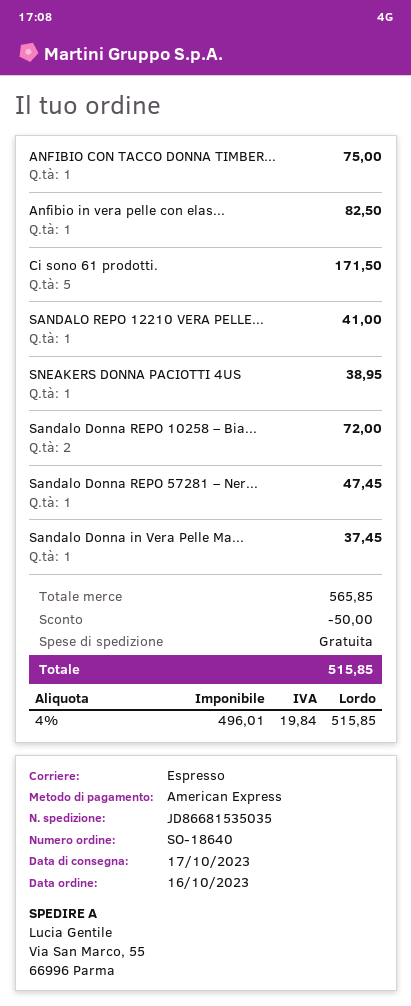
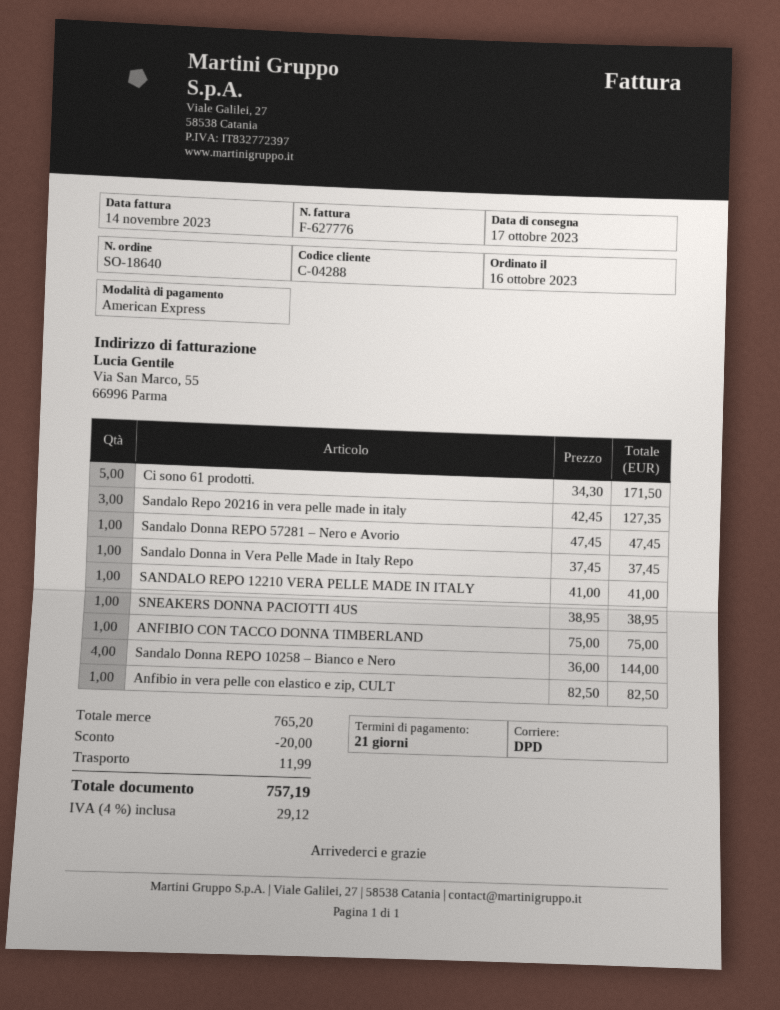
shipping method: express -> DPD
Sandalo Donna REPO 10258 – Bia...: 2 for 72.00 -> 4 for 144.00
Sandalo Repo 20216 in vera pelle made in italy: none -> 3 for 127.35
subtotal: 565.85 -> 765.20
discount: 50.00 -> 20.00
shipping: 0.00 -> 11.99
tax: 4% = 19.84 -> 4% = 29.12
total: 515.85 -> 757.19

